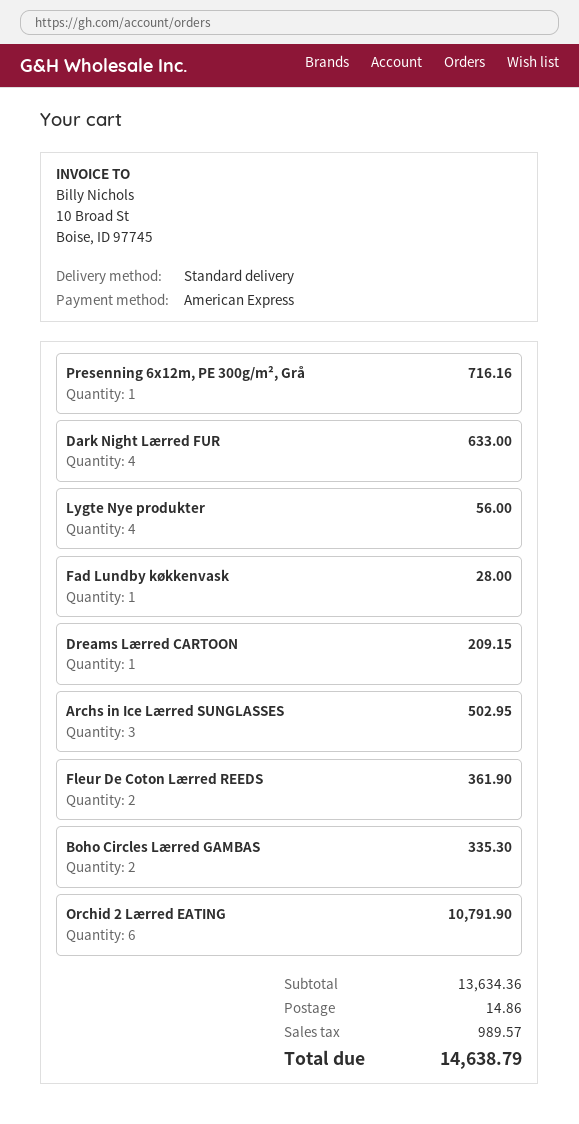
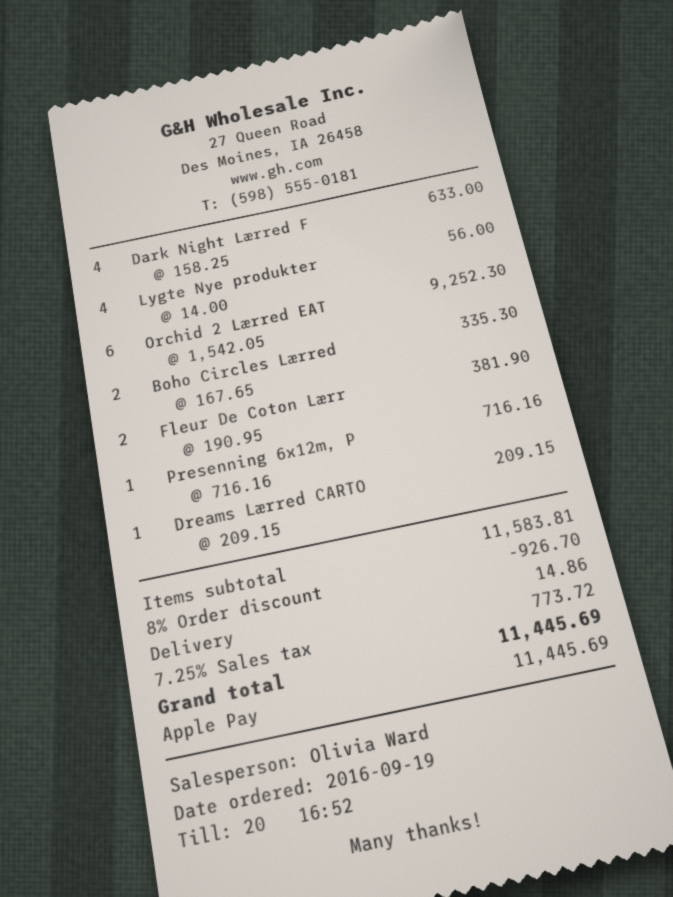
payment method: American Express -> Apple Pay
Fad Lundby køkkenvask: 1 for 28.00 -> none
Archs in Ice Lærred SUNGLASSES: 3 for 502.95 -> none
Fleur De Coton Lærred REEDS: 2 for 361.90 -> 2 for 381.90
Orchid 2 Lærred EATING: 6 for 10791.90 -> 6 for 9252.30
subtotal: 13634.36 -> 11583.81
discount: none -> 8% = 926.70
tax: 989.57 -> 773.72
total: 14638.79 -> 11445.69

